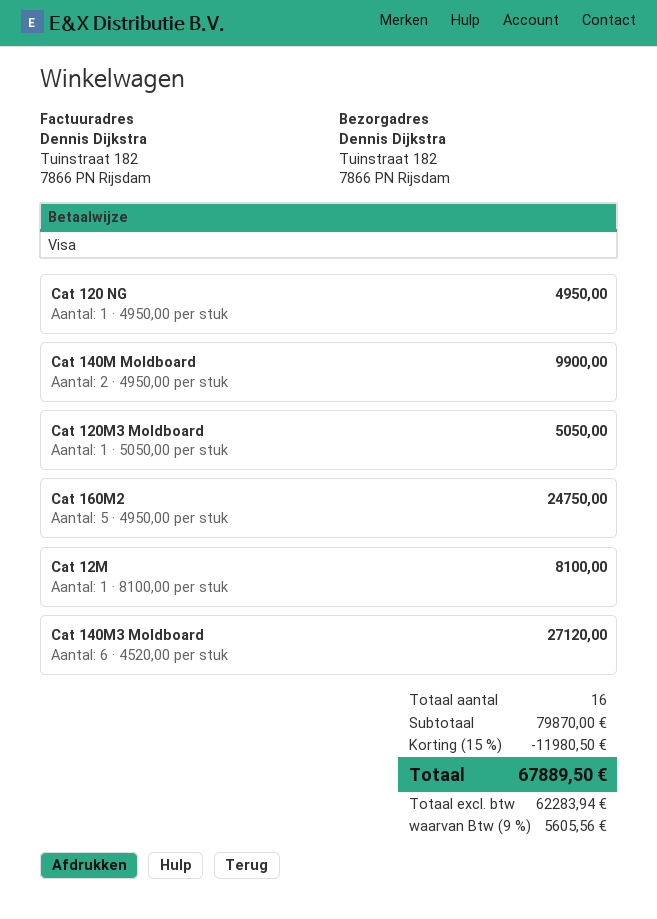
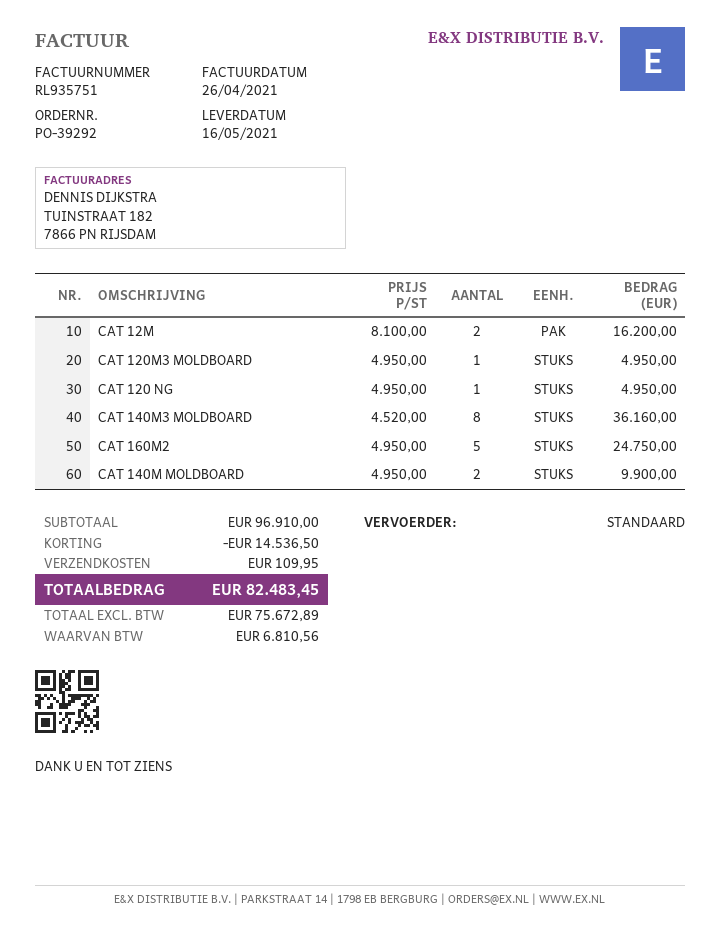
Cat 120M3 Moldboard: 1 x 5050.00 = 5050.00 -> 1 x 4950.00 = 4950.00
Cat 12M: 1 x 8100.00 = 8100.00 -> 2 x 8100.00 = 16200.00
Cat 140M3 Moldboard: 6 x 4520.00 = 27120.00 -> 8 x 4520.00 = 36160.00
subtotal: 79870.00 -> 96910.00
discount: 11980.50 -> 14536.50
shipping: none -> 109.95
net: 62283.94 -> 75672.89
tax: 5605.56 -> 6810.56
total: 67889.50 -> 82483.45

